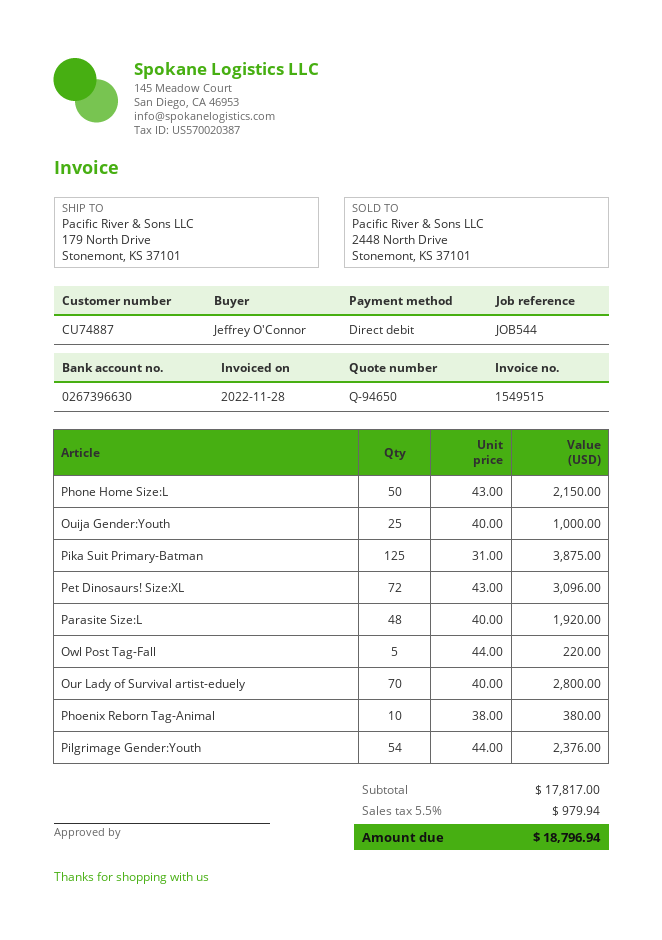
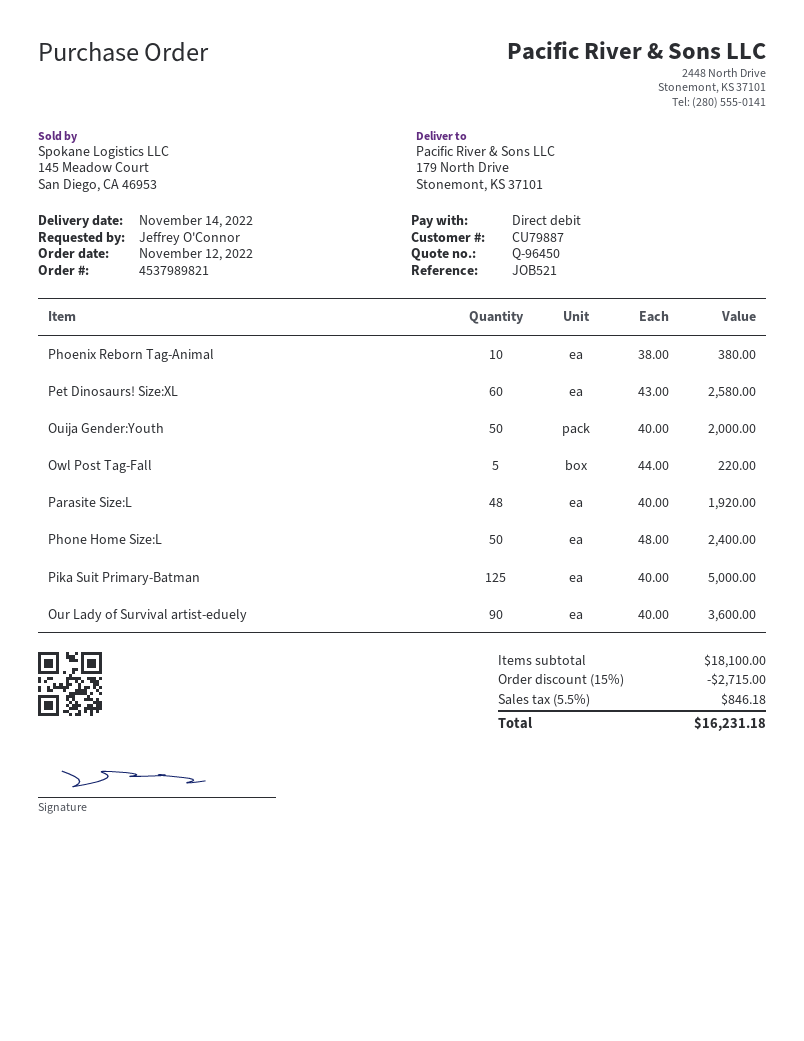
quote number: Q-94650 -> Q-96450
customer number: CU74887 -> CU79887
reference: JOB544 -> JOB521
Phone Home Size:L: 50 x 43.00 = 2150.00 -> 50 x 48.00 = 2400.00
Ouija Gender:Youth: 25 x 40.00 = 1000.00 -> 50 x 40.00 = 2000.00
Pika Suit Primary-Batman: 125 x 31.00 = 3875.00 -> 125 x 40.00 = 5000.00
Pet Dinosaurs! Size:XL: 72 x 43.00 = 3096.00 -> 60 x 43.00 = 2580.00
Our Lady of Survival artist-eduely: 70 x 40.00 = 2800.00 -> 90 x 40.00 = 3600.00
Pilgrimage Gender:Youth: 54 x 44.00 = 2376.00 -> none
subtotal: 17817.00 -> 18100.00
discount: none -> 15% = 2715.00
tax: 5.5% = 979.94 -> 5.5% = 846.18
total: 18796.94 -> 16231.18

